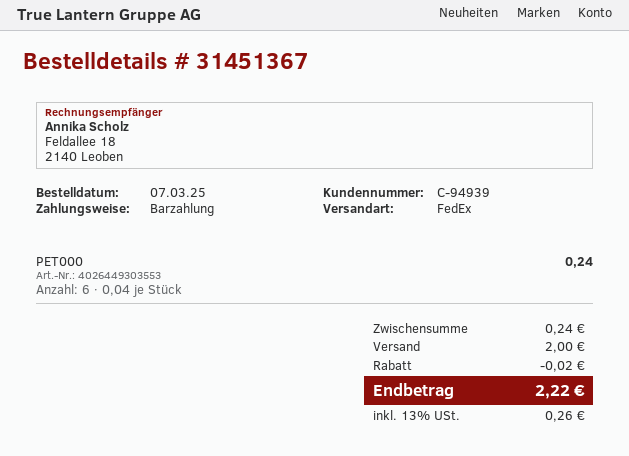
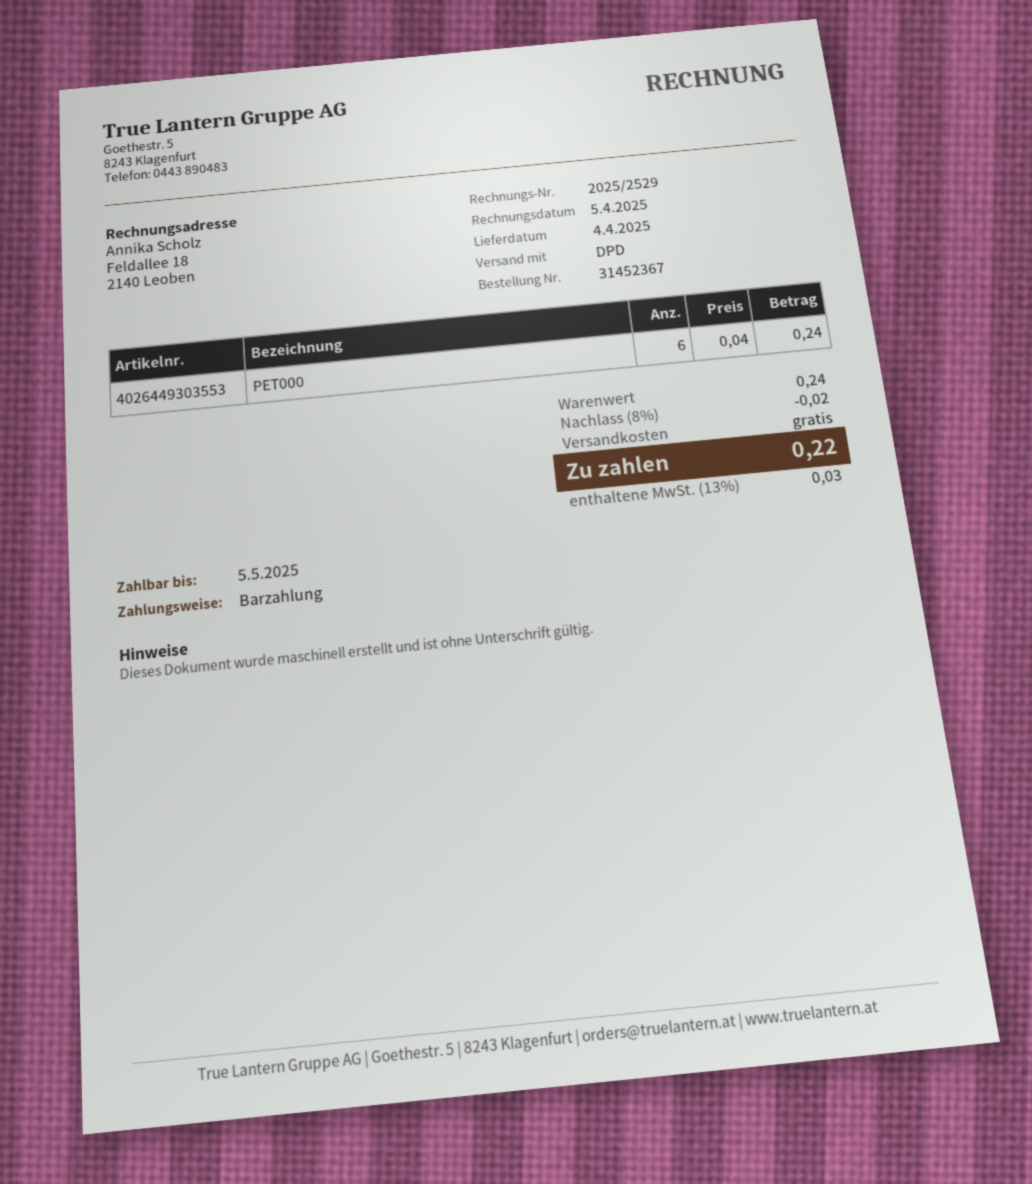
order number: 31451367 -> 31452367
shipping method: FedEx -> DPD
shipping: 2.00 -> 0.00
tax: 13% = 0.26 -> 13% = 0.03
total: 2.22 -> 0.22

